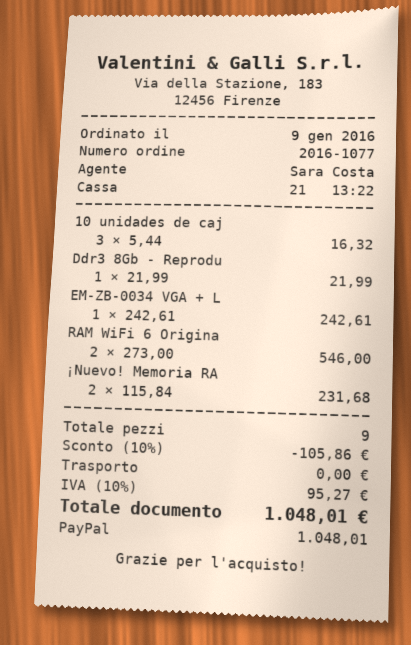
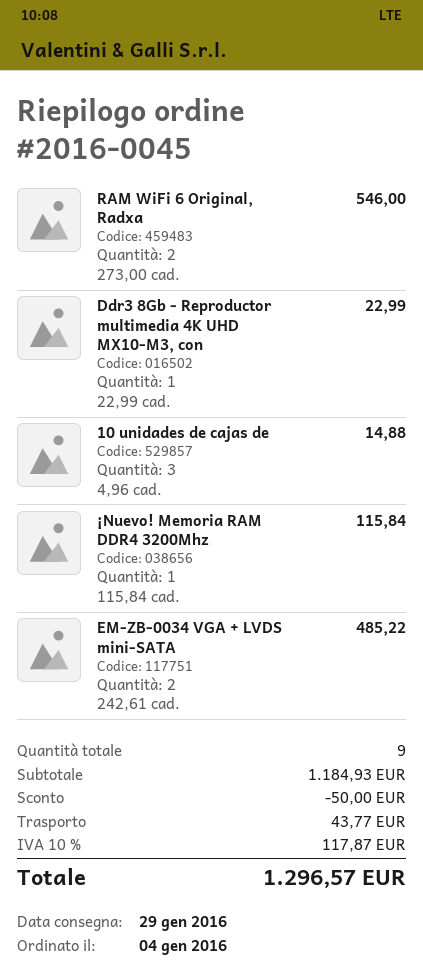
order number: 2016-1077 -> 2016-0045
order date: 2016-01-09 -> 2016-01-04
10 unidades de caj: 3 x 5.44 = 16.32 -> 3 x 4.96 = 14.88
Ddr3 8Gb - Reprodu: 1 x 21.99 = 21.99 -> 1 x 22.99 = 22.99
EM-ZB-0034 VGA + L: 1 x 242.61 = 242.61 -> 2 x 242.61 = 485.22
¡Nuevo! Memoria RA: 2 x 115.84 = 231.68 -> 1 x 115.84 = 115.84
discount: 105.86 -> 50.00
shipping: 0.00 -> 43.77
tax: 10% = 95.27 -> 10% = 117.87
total: 1048.01 -> 1296.57

